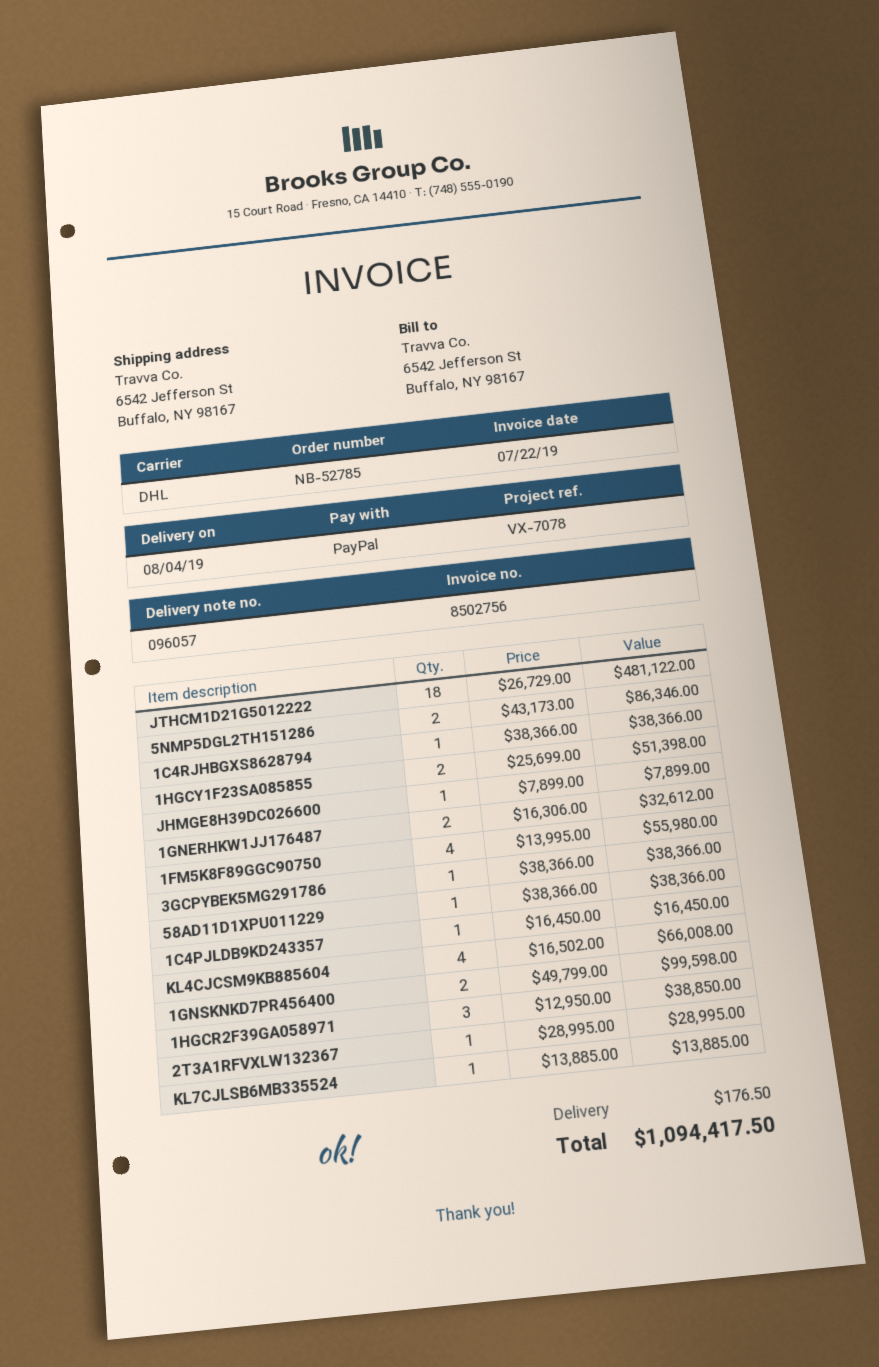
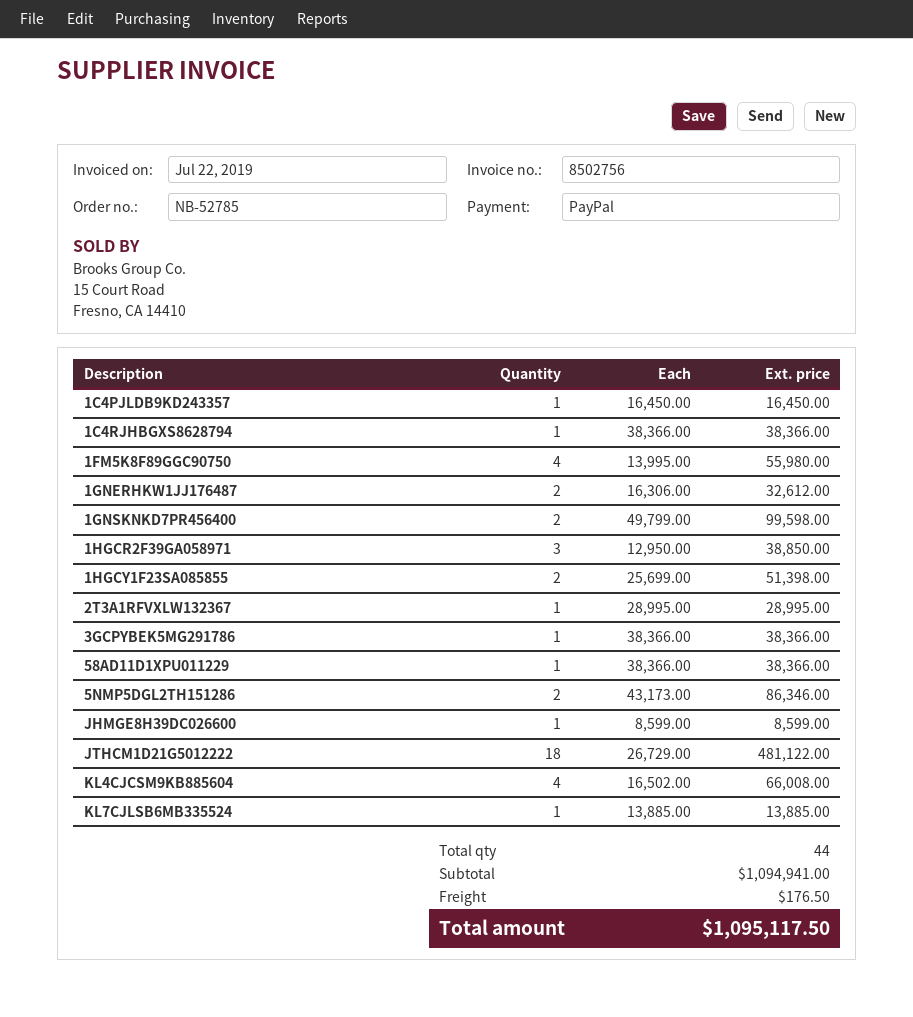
JHMGE8H39DC026600: 1 x 7899.00 = 7899.00 -> 1 x 8599.00 = 8599.00
total: 1094417.50 -> 1095117.50

